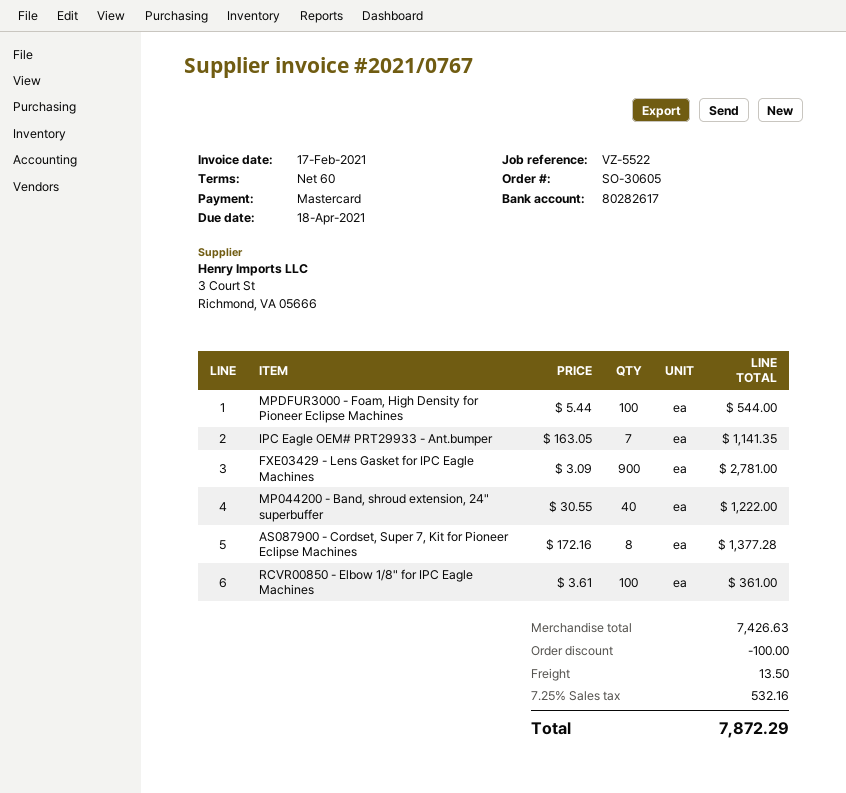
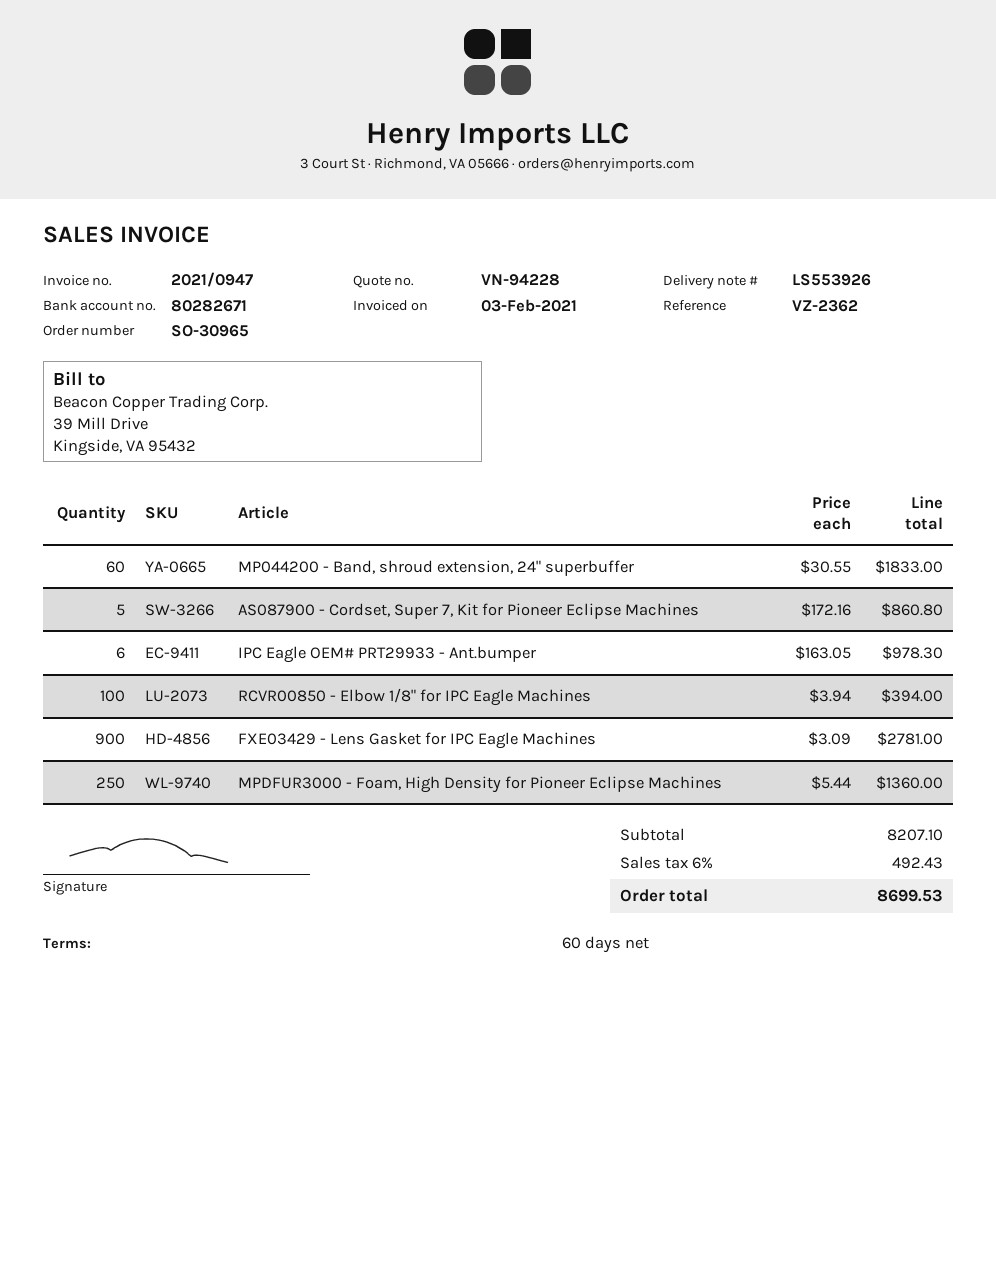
order number: SO-30605 -> SO-30965
invoice number: 2021/0767 -> 2021/0947
invoice date: 2021-02-17 -> 2021-02-03
reference: VZ-5522 -> VZ-2362
bank account: 80282617 -> 80282671
MPDFUR3000 - Foam, High Density for Pioneer Eclipse Machines: 100 x 5.44 = 544.00 -> 250 x 5.44 = 1360.00
IPC Eagle OEM# PRT29933 - Ant.bumper: 7 x 163.05 = 1141.35 -> 6 x 163.05 = 978.30
MP044200 - Band, shroud extension, 24" superbuffer: 40 x 30.55 = 1222.00 -> 60 x 30.55 = 1833.00
AS087900 - Cordset, Super 7, Kit for Pioneer Eclipse Machines: 8 x 172.16 = 1377.28 -> 5 x 172.16 = 860.80
RCVR00850 - Elbow 1/8" for IPC Eagle Machines: 100 x 3.61 = 361.00 -> 100 x 3.94 = 394.00
subtotal: 7426.63 -> 8207.10
discount: 100.00 -> none
shipping: 13.50 -> none
tax: 7.25% = 532.16 -> 6% = 492.43
total: 7872.29 -> 8699.53

